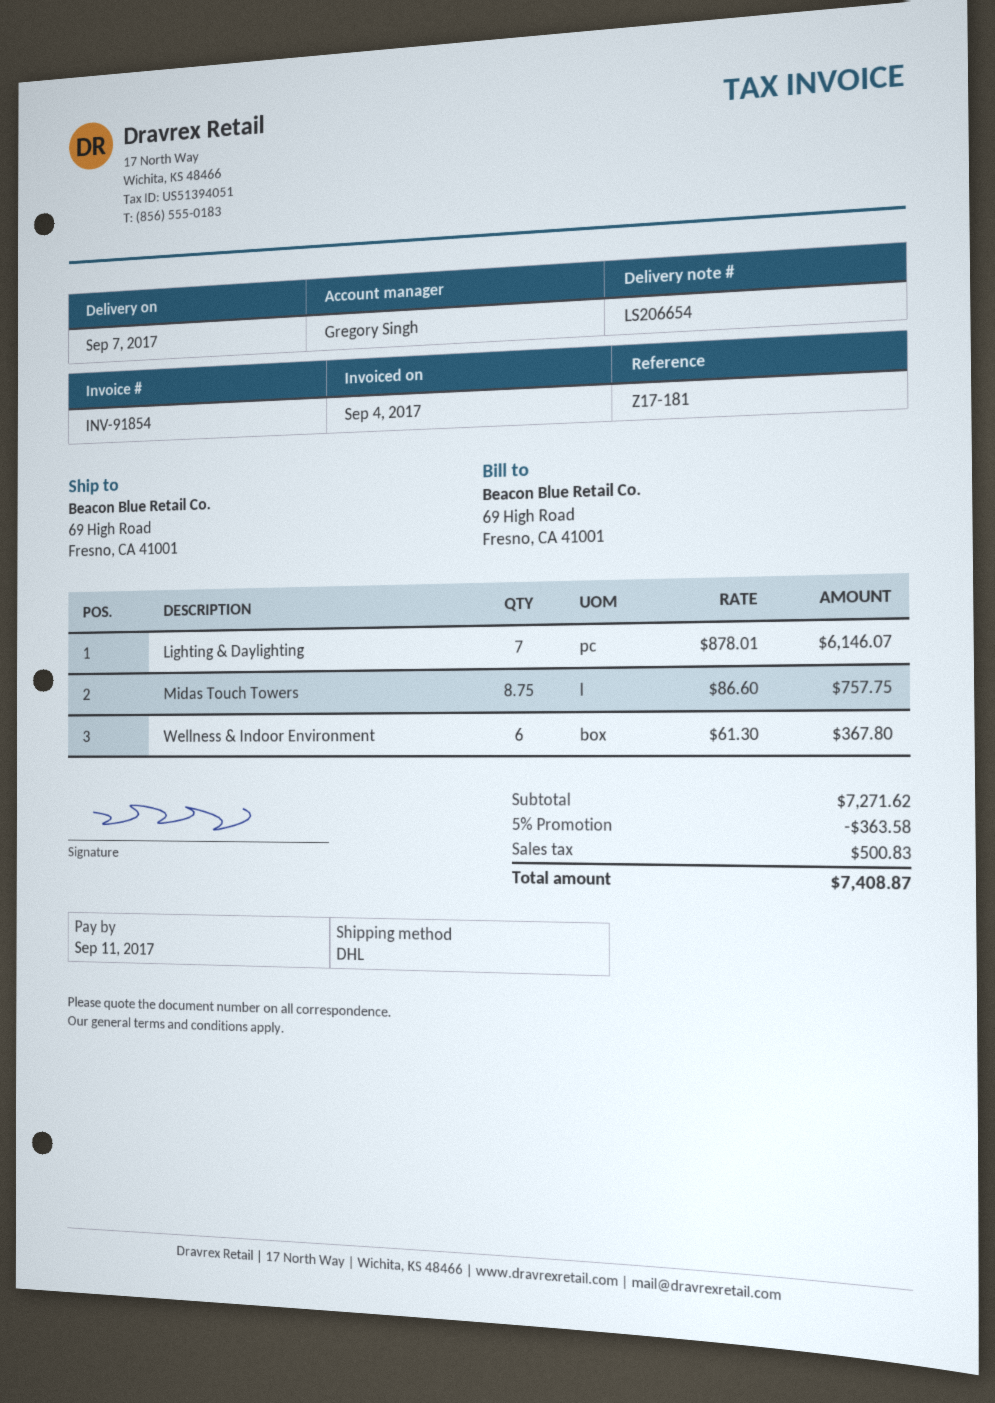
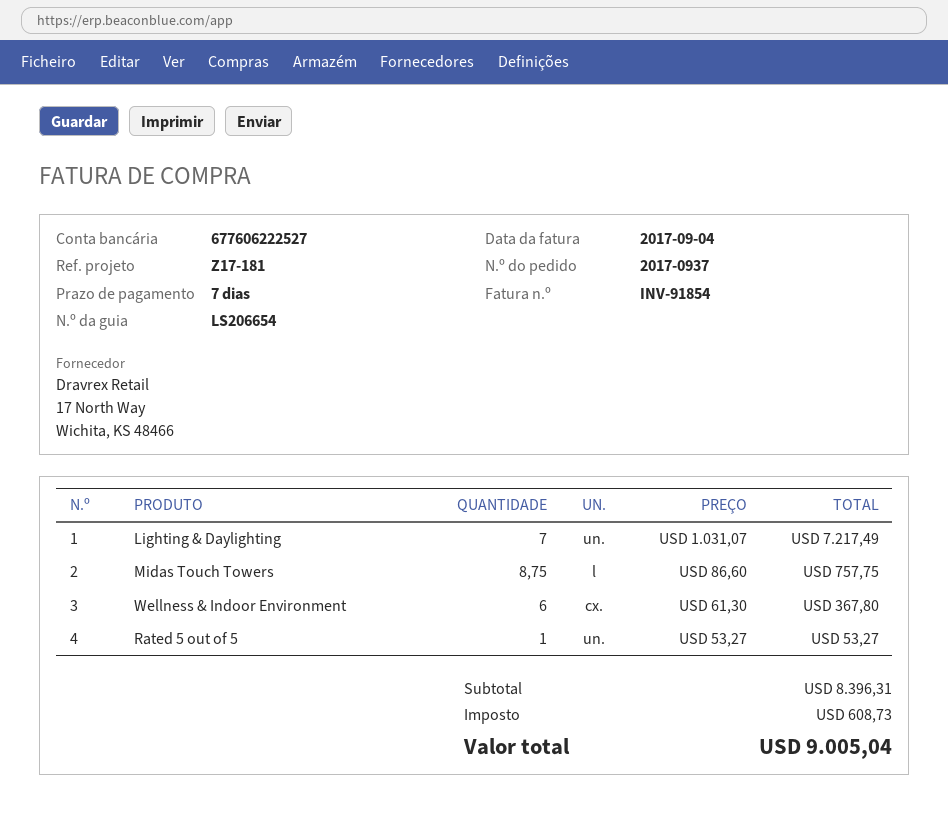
Lighting & Daylighting: 7 x 878.01 = 6146.07 -> 7 x 1031.07 = 7217.49
Rated 5 out of 5: none -> 1 x 53.27 = 53.27
subtotal: 7271.62 -> 8396.31
discount: 5% = 363.58 -> none
tax: 500.83 -> 608.73
total: 7408.87 -> 9005.04

